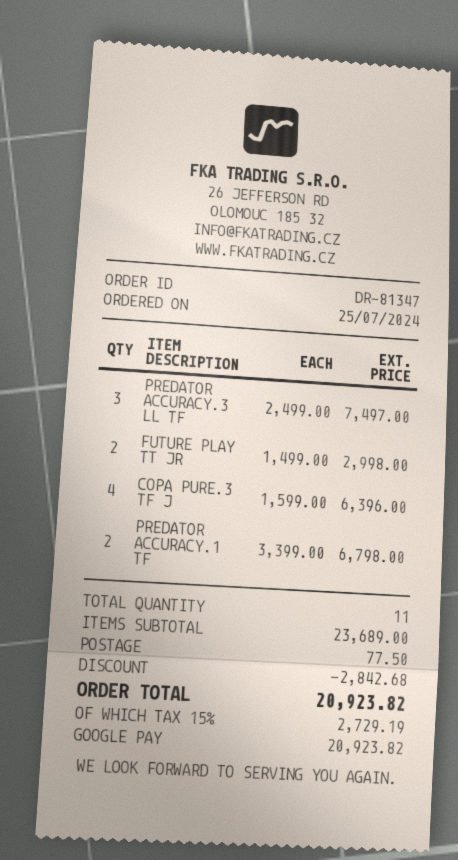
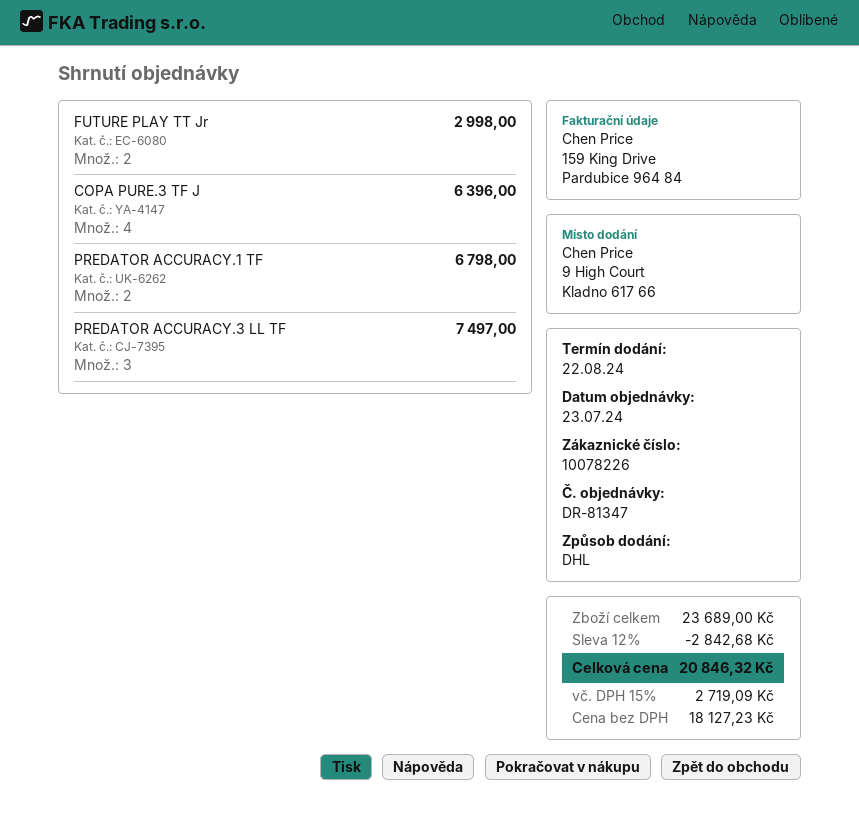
order date: 2024-07-25 -> 2024-07-23
shipping: 77.50 -> none
tax: 15% = 2729.19 -> 15% = 2719.09
total: 20923.82 -> 20846.32

